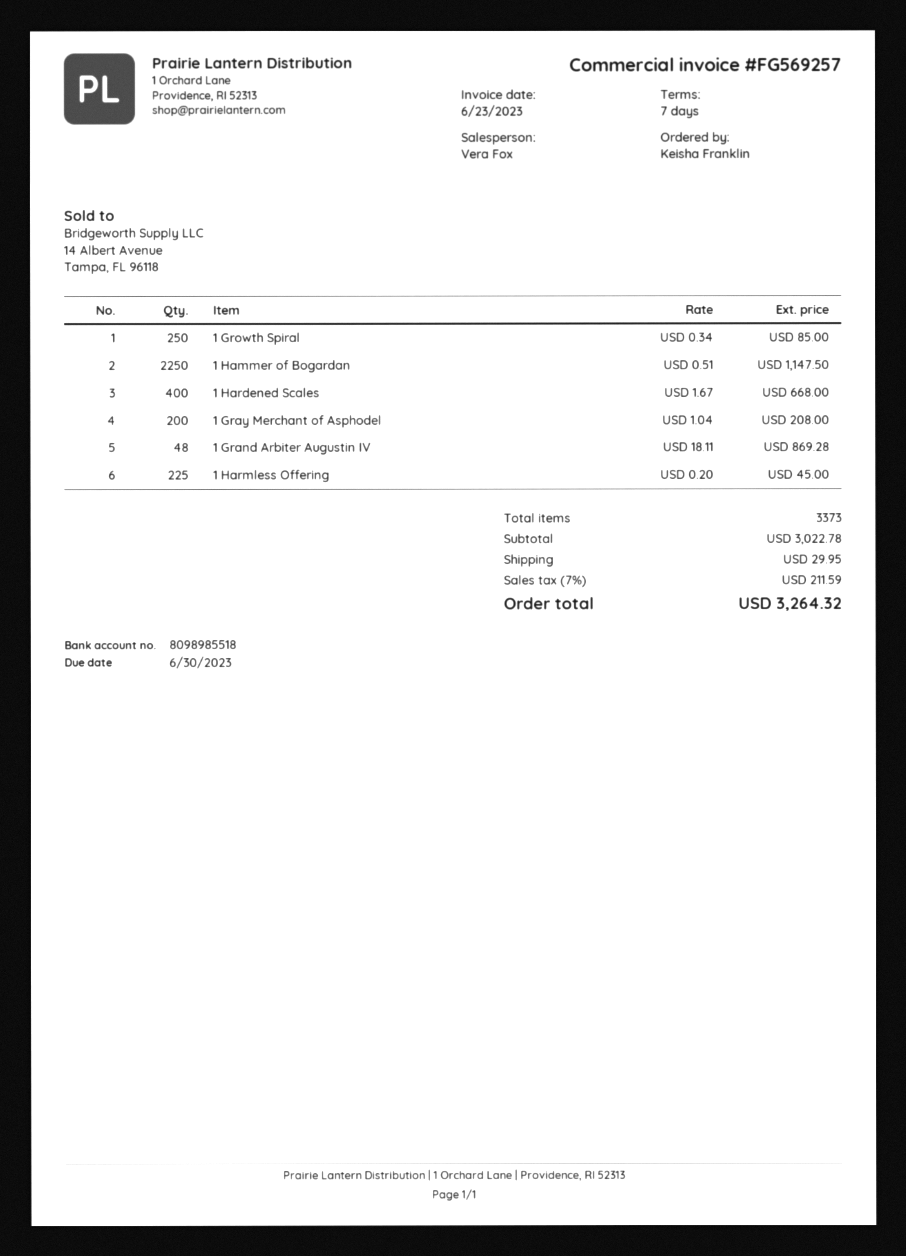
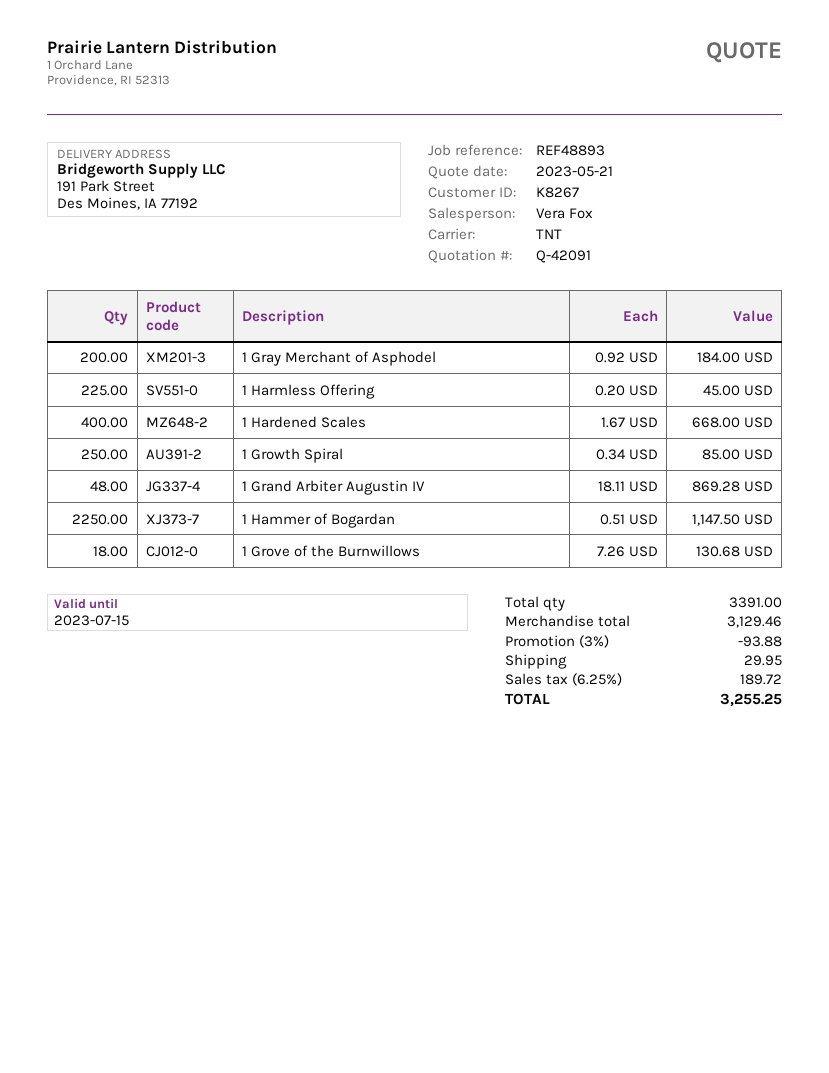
1 Gray Merchant of Asphodel: 200 x 1.04 = 208.00 -> 200 x 0.92 = 184.00
1 Grove of the Burnwillows: none -> 18 x 7.26 = 130.68
total quantity: 3373 -> 3391
subtotal: 3022.78 -> 3129.46
discount: none -> 3% = 93.88
tax: 7% = 211.59 -> 6.25% = 189.72
total: 3264.32 -> 3255.25

